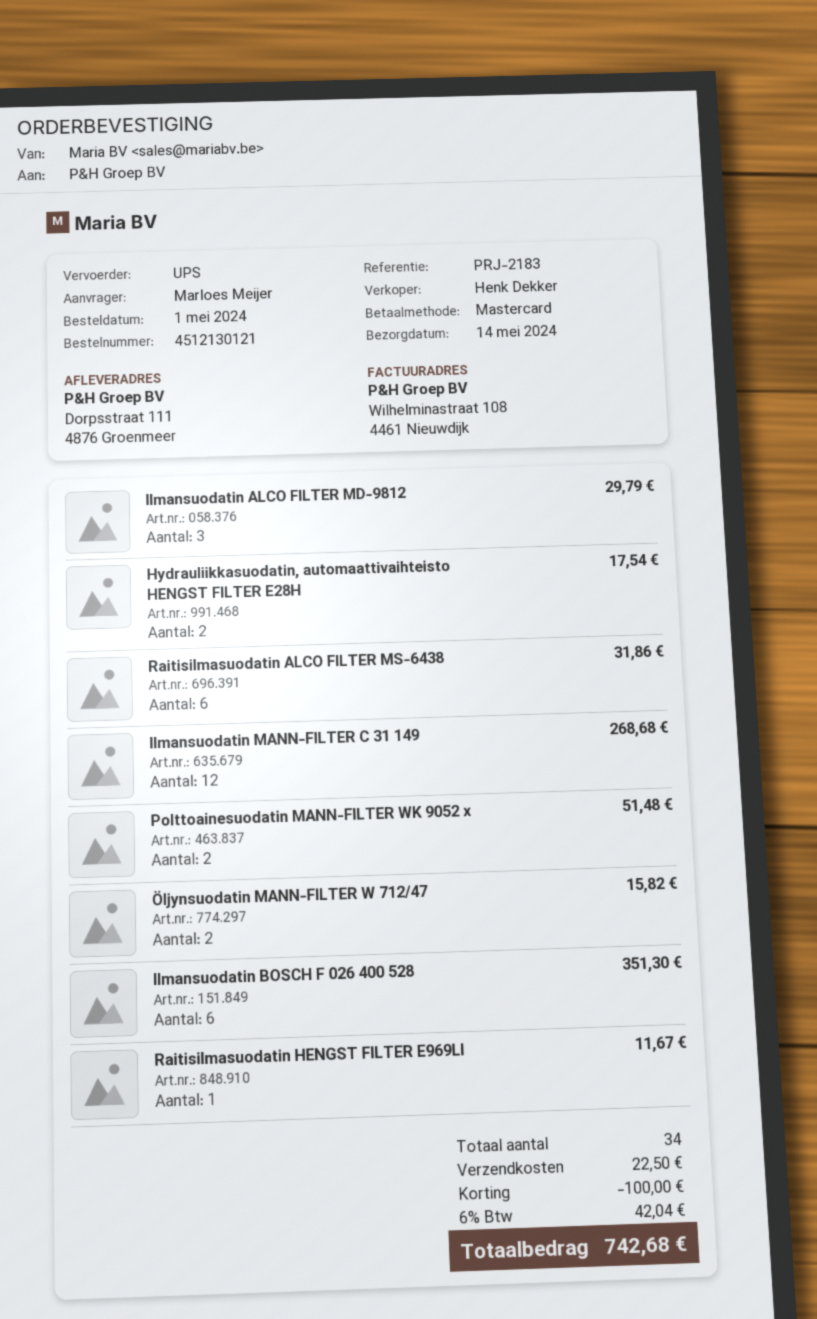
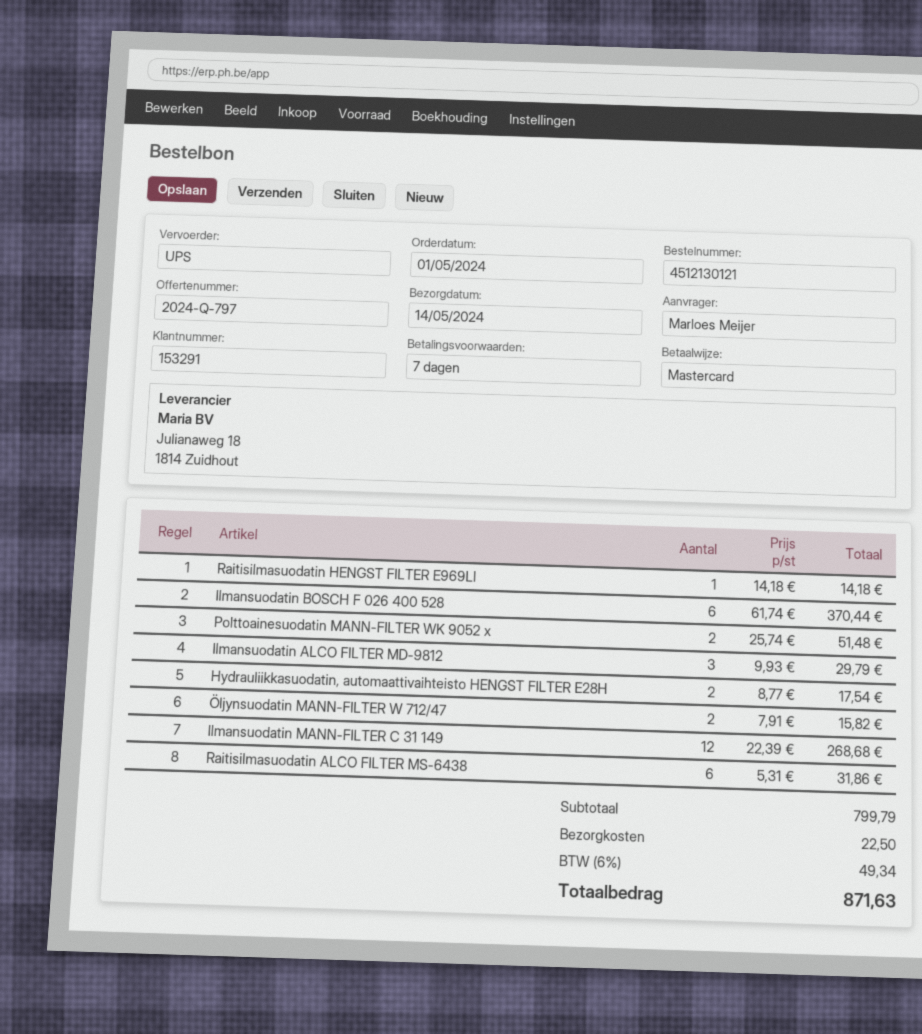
Ilmansuodatin BOSCH F 026 400 528: 6 for 351.30 -> 6 for 370.44
Raitisilmasuodatin HENGST FILTER E969LI: 1 for 11.67 -> 1 for 14.18
discount: 100.00 -> none
tax: 6% = 42.04 -> 6% = 49.34
total: 742.68 -> 871.63

